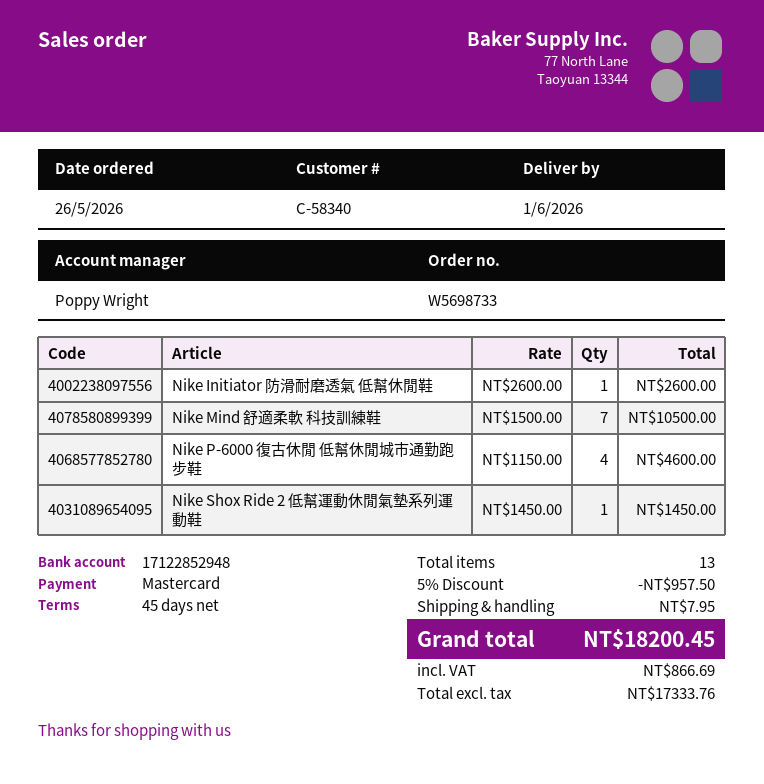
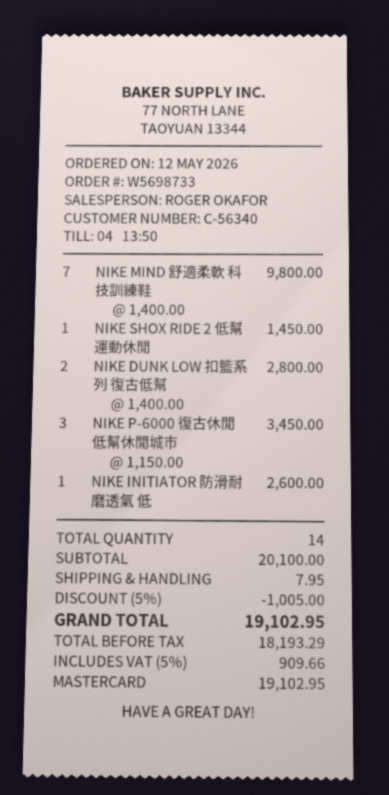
order date: 2026-05-26 -> 2026-05-12
customer number: C-58340 -> C-56340
sales rep: Poppy Wright -> ROGER OKAFOR
Nike Mind 舒適柔軟 科技訓練鞋: 7 x 1500.00 = 10500.00 -> 7 x 1400.00 = 9800.00
Nike P-6000 復古休閒 低幫休閒城市通勤跑步鞋: 4 x 1150.00 = 4600.00 -> 3 x 1150.00 = 3450.00
NIKE DUNK LOW 扣籃系列 復古低幫: none -> 2 x 1400.00 = 2800.00
total quantity: 13 -> 14
discount: 5% = 957.50 -> 5% = 1005.00
net: 17333.76 -> 18193.29
tax: 866.69 -> 909.66
total: 18200.45 -> 19102.95

